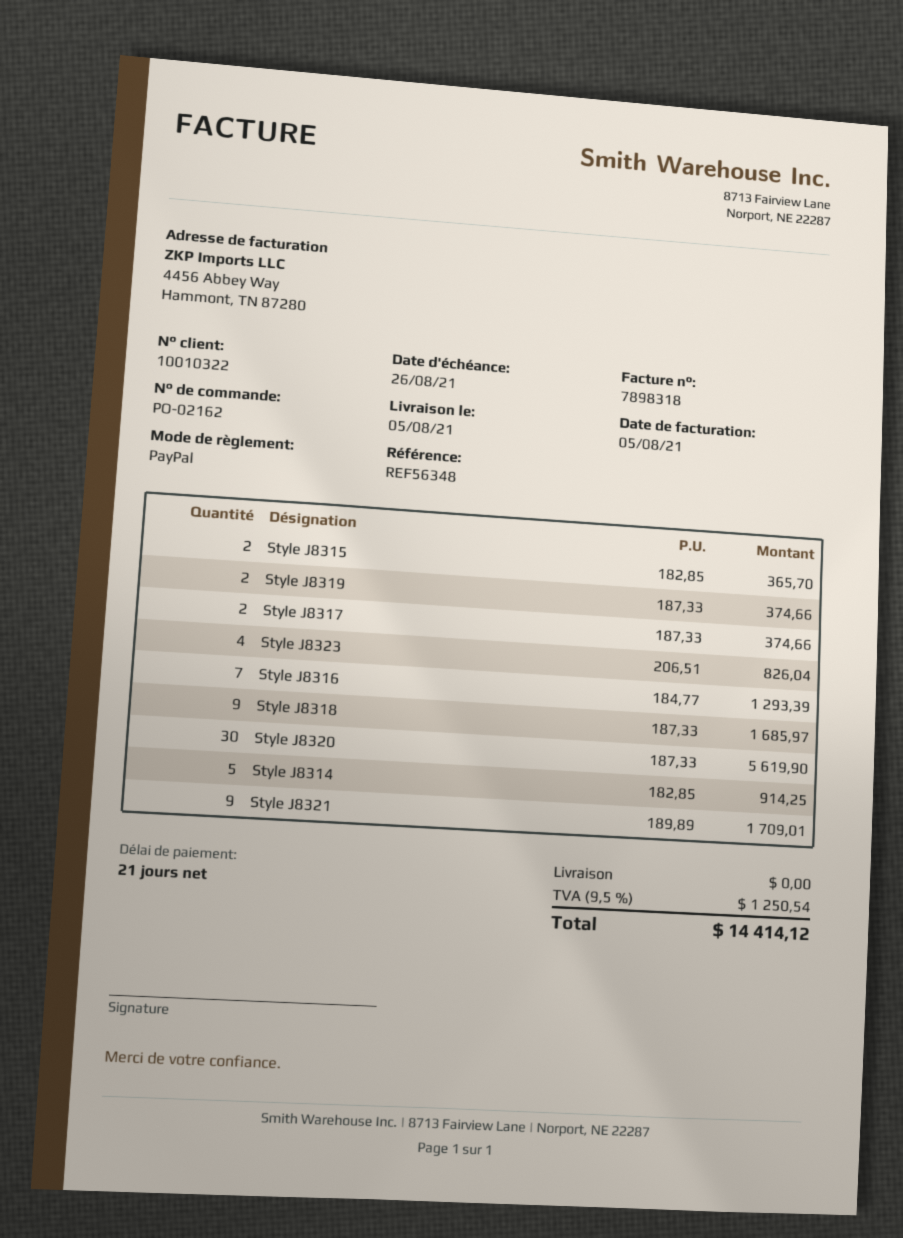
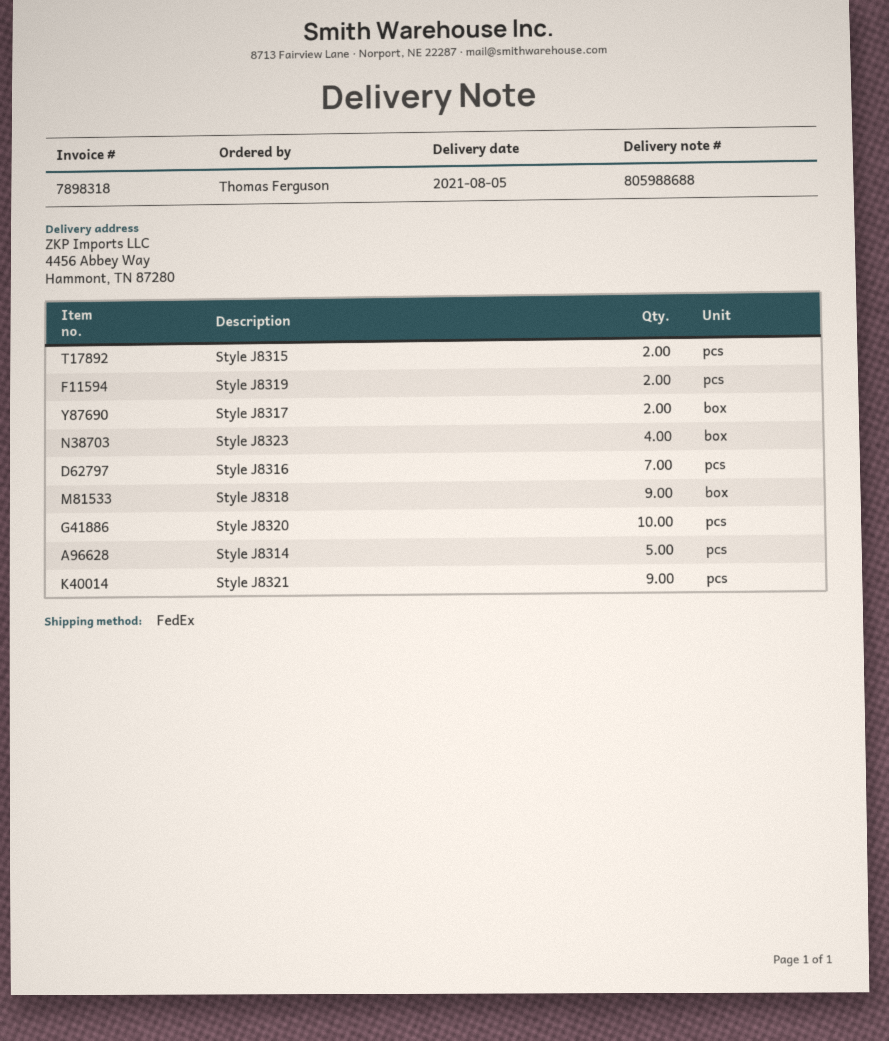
Style J8320: 30 -> 10

